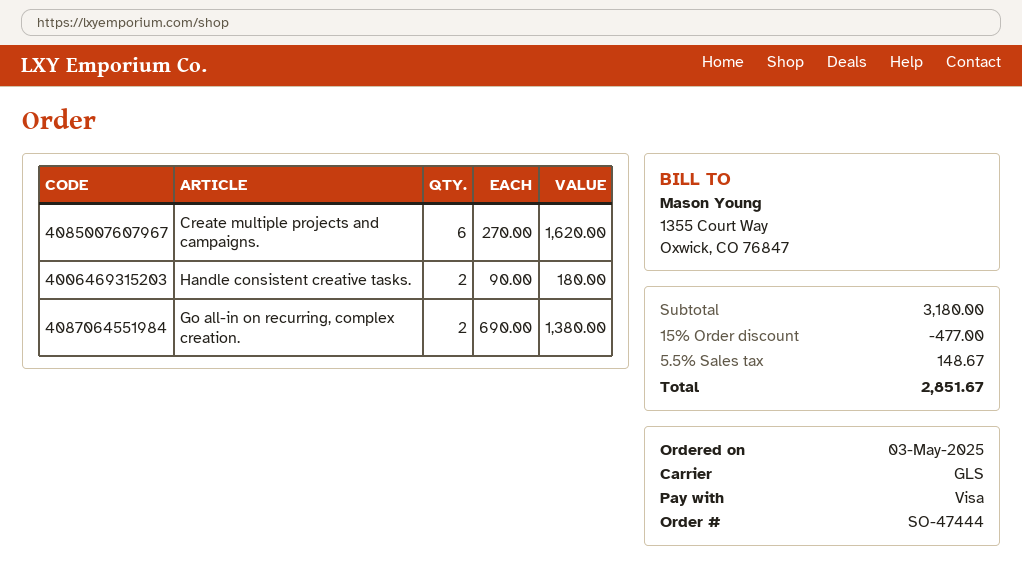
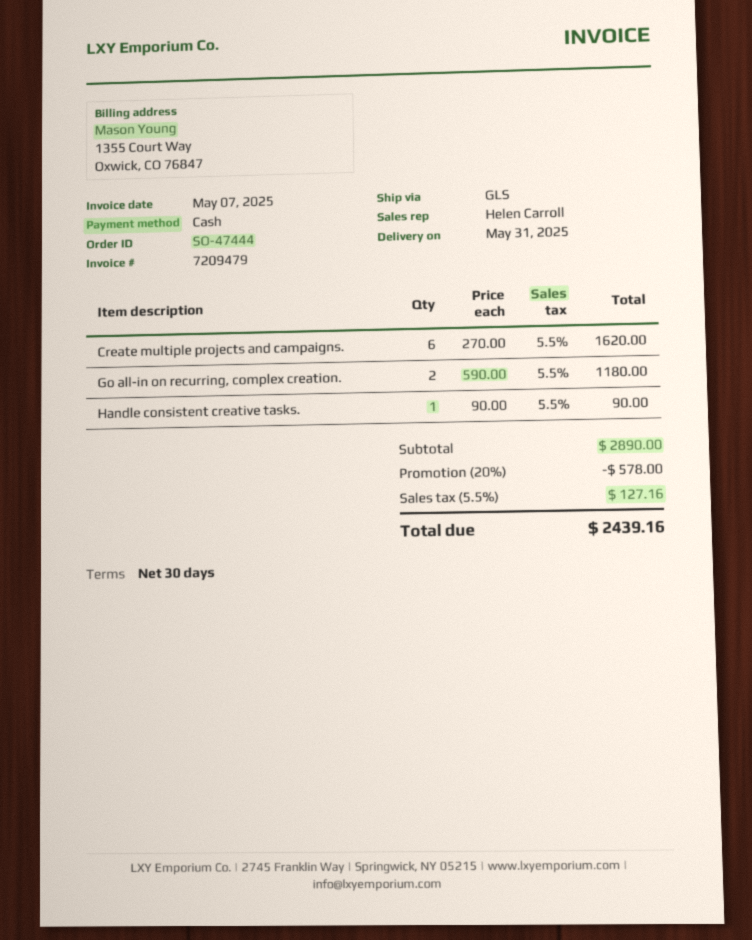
payment method: Visa -> cash
Handle consistent creative tasks.: 2 x 90.00 = 180.00 -> 1 x 90.00 = 90.00
Go all-in on recurring, complex creation.: 2 x 690.00 = 1380.00 -> 2 x 590.00 = 1180.00
subtotal: 3180.00 -> 2890.00
discount: 15% = 477.00 -> 20% = 578.00
tax: 5.5% = 148.67 -> 5.5% = 127.16
total: 2851.67 -> 2439.16

